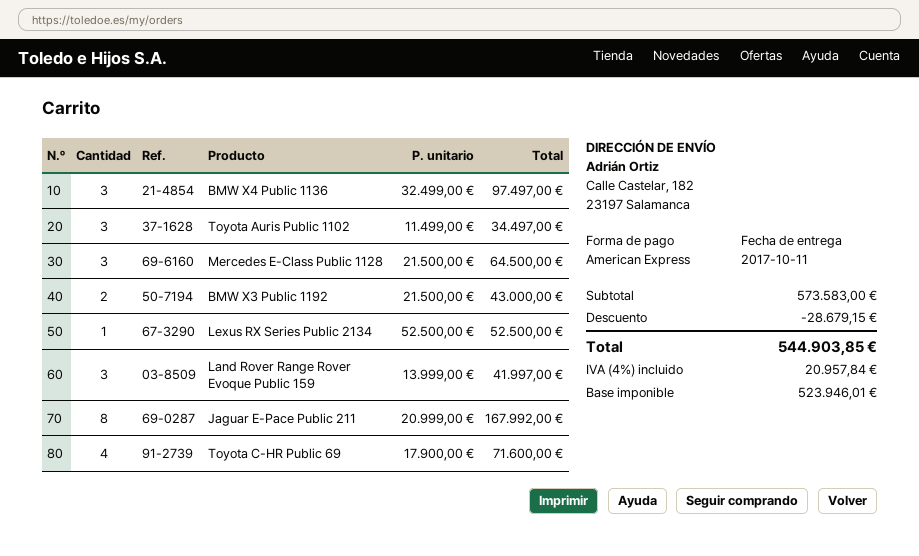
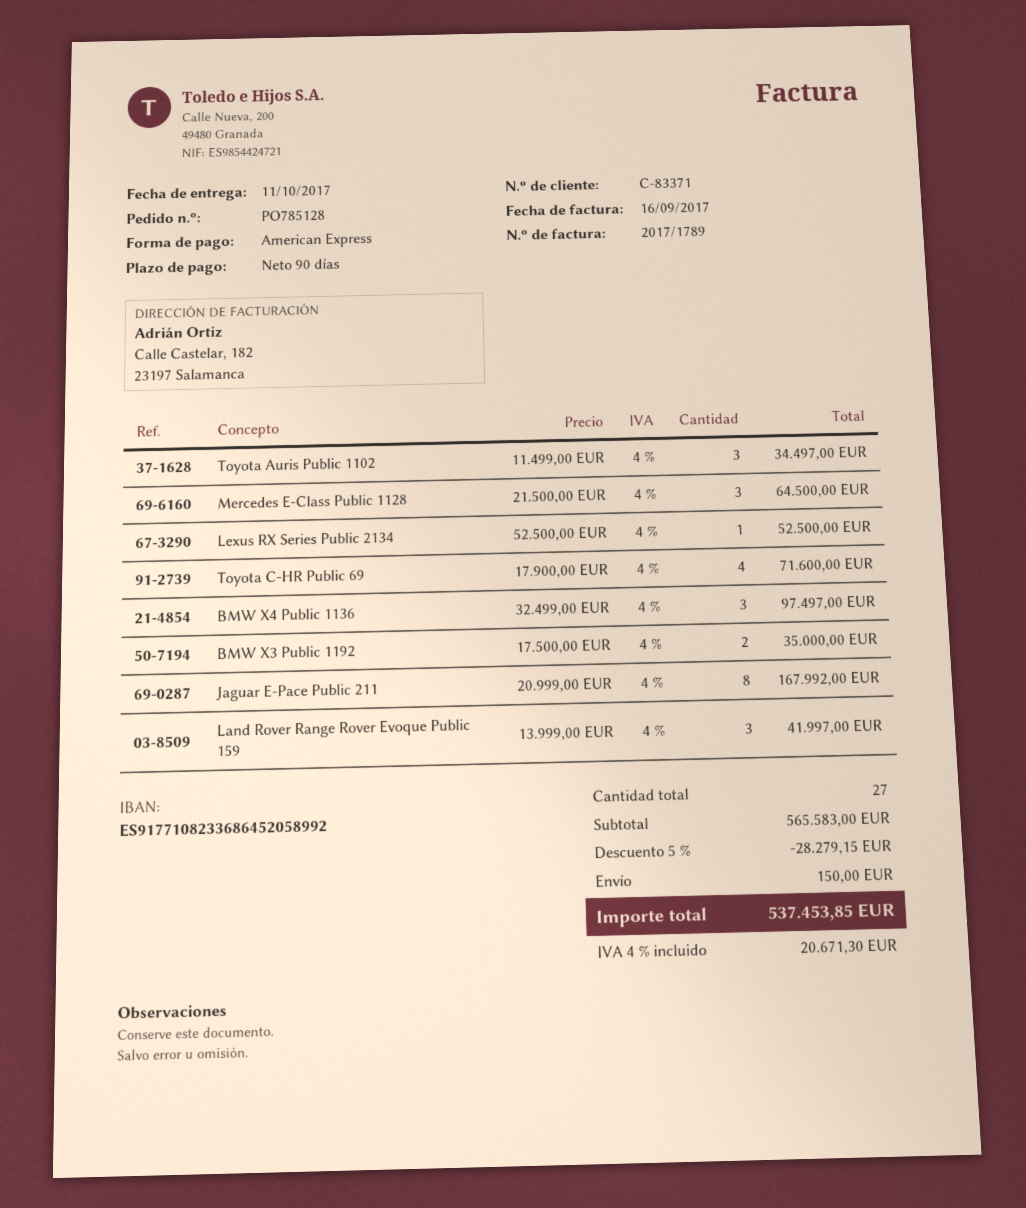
BMW X3 Public 1192: 2 x 21500.00 = 43000.00 -> 2 x 17500.00 = 35000.00
subtotal: 573583.00 -> 565583.00
discount: 28679.15 -> 28279.15
shipping: none -> 150.00
tax: 4% = 20957.84 -> 4% = 20671.30
total: 544903.85 -> 537453.85

